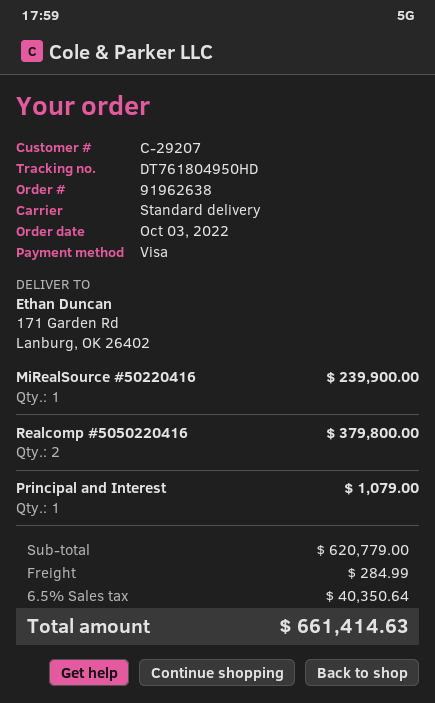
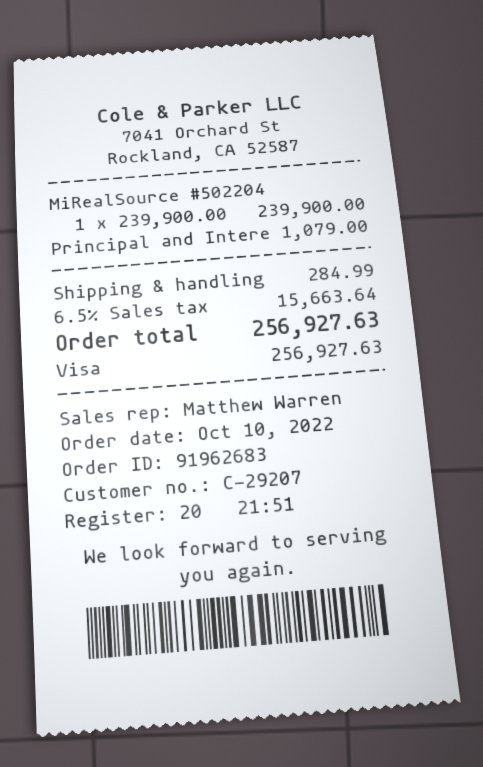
order number: 91962638 -> 91962683
order date: 2022-10-03 -> 2022-10-10
Realcomp #5050220416: 2 for 379800.00 -> none
tax: 6.5% = 40350.64 -> 6.5% = 15663.64
total: 661414.63 -> 256927.63

